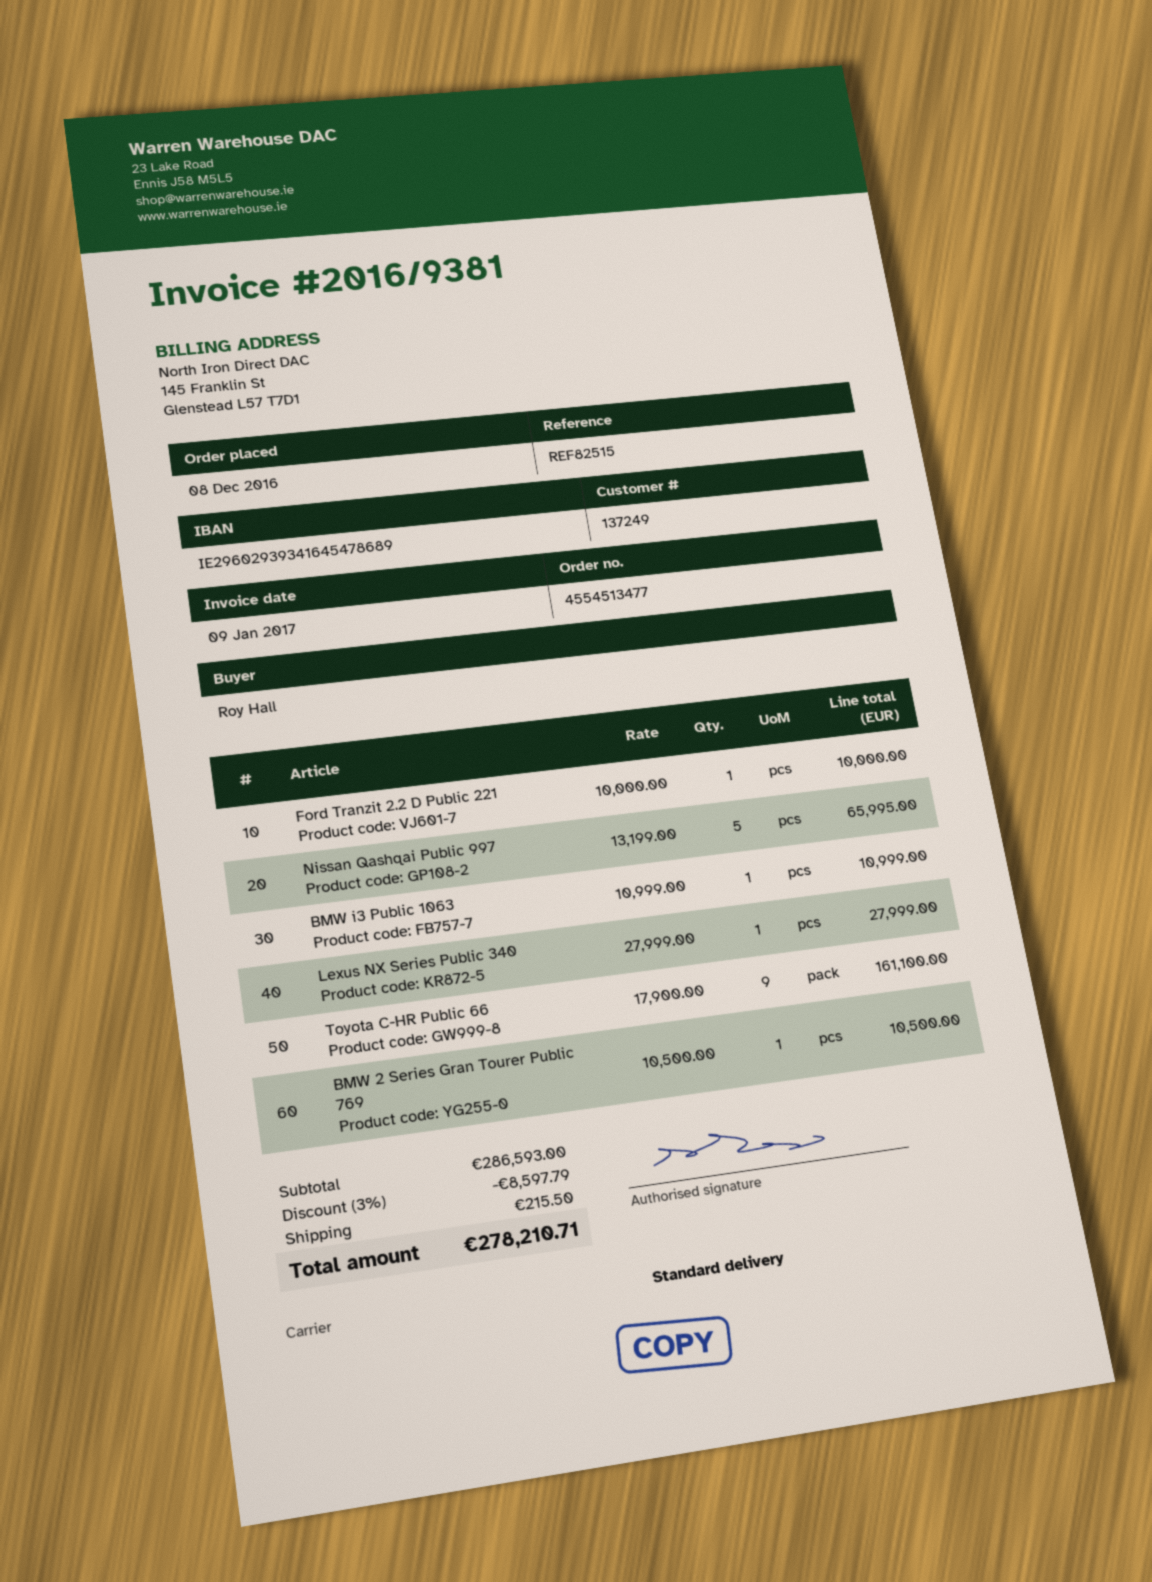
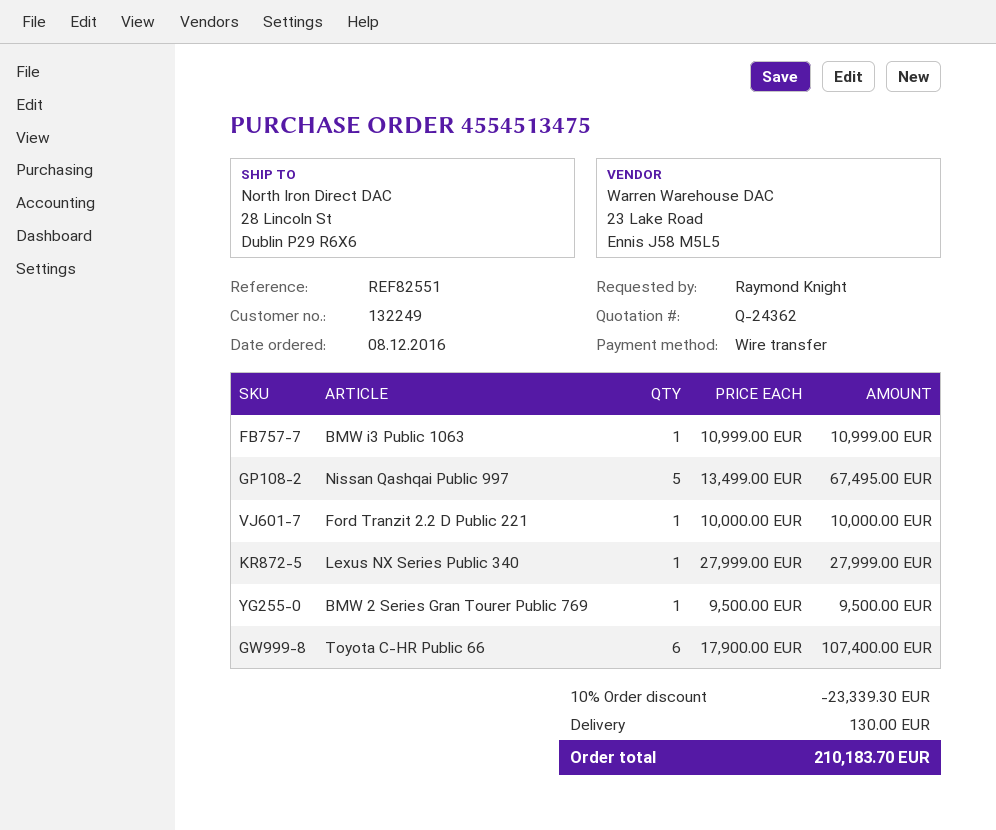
order number: 4554513477 -> 4554513475
customer number: 137249 -> 132249
reference: REF82515 -> REF82551
ordered by: Roy Hall -> Raymond Knight
Nissan Qashqai Public 997: 5 x 13199.00 = 65995.00 -> 5 x 13499.00 = 67495.00
Toyota C-HR Public 66: 9 x 17900.00 = 161100.00 -> 6 x 17900.00 = 107400.00
BMW 2 Series Gran Tourer Public 769: 1 x 10500.00 = 10500.00 -> 1 x 9500.00 = 9500.00
discount: 3% = 8597.79 -> 10% = 23339.30
shipping: 215.50 -> 130.00
total: 278210.71 -> 210183.70

